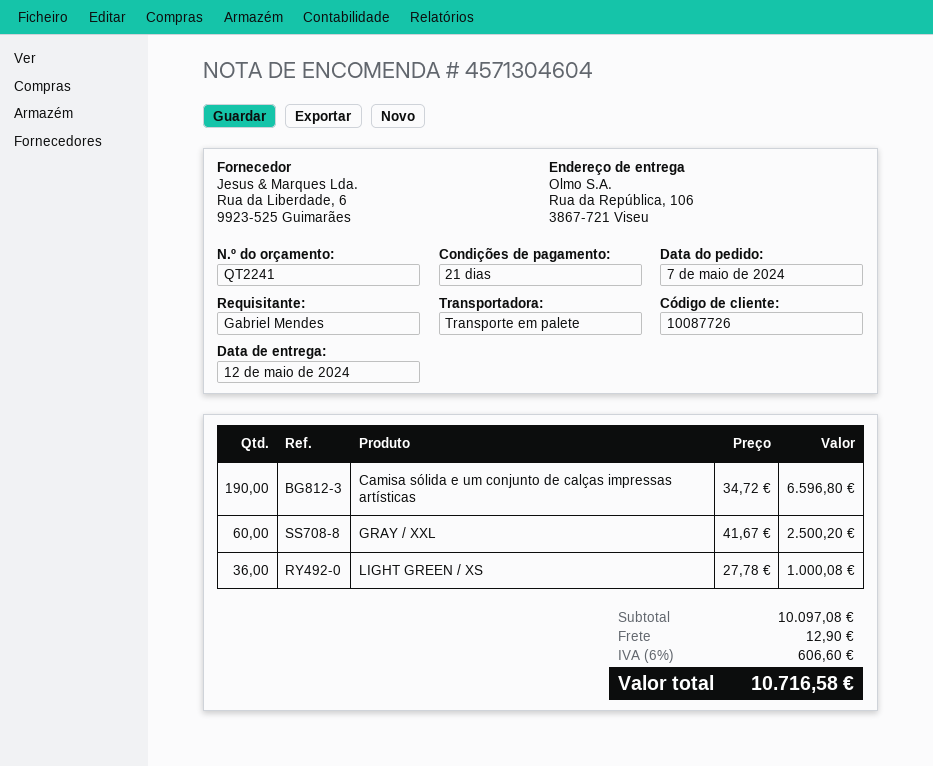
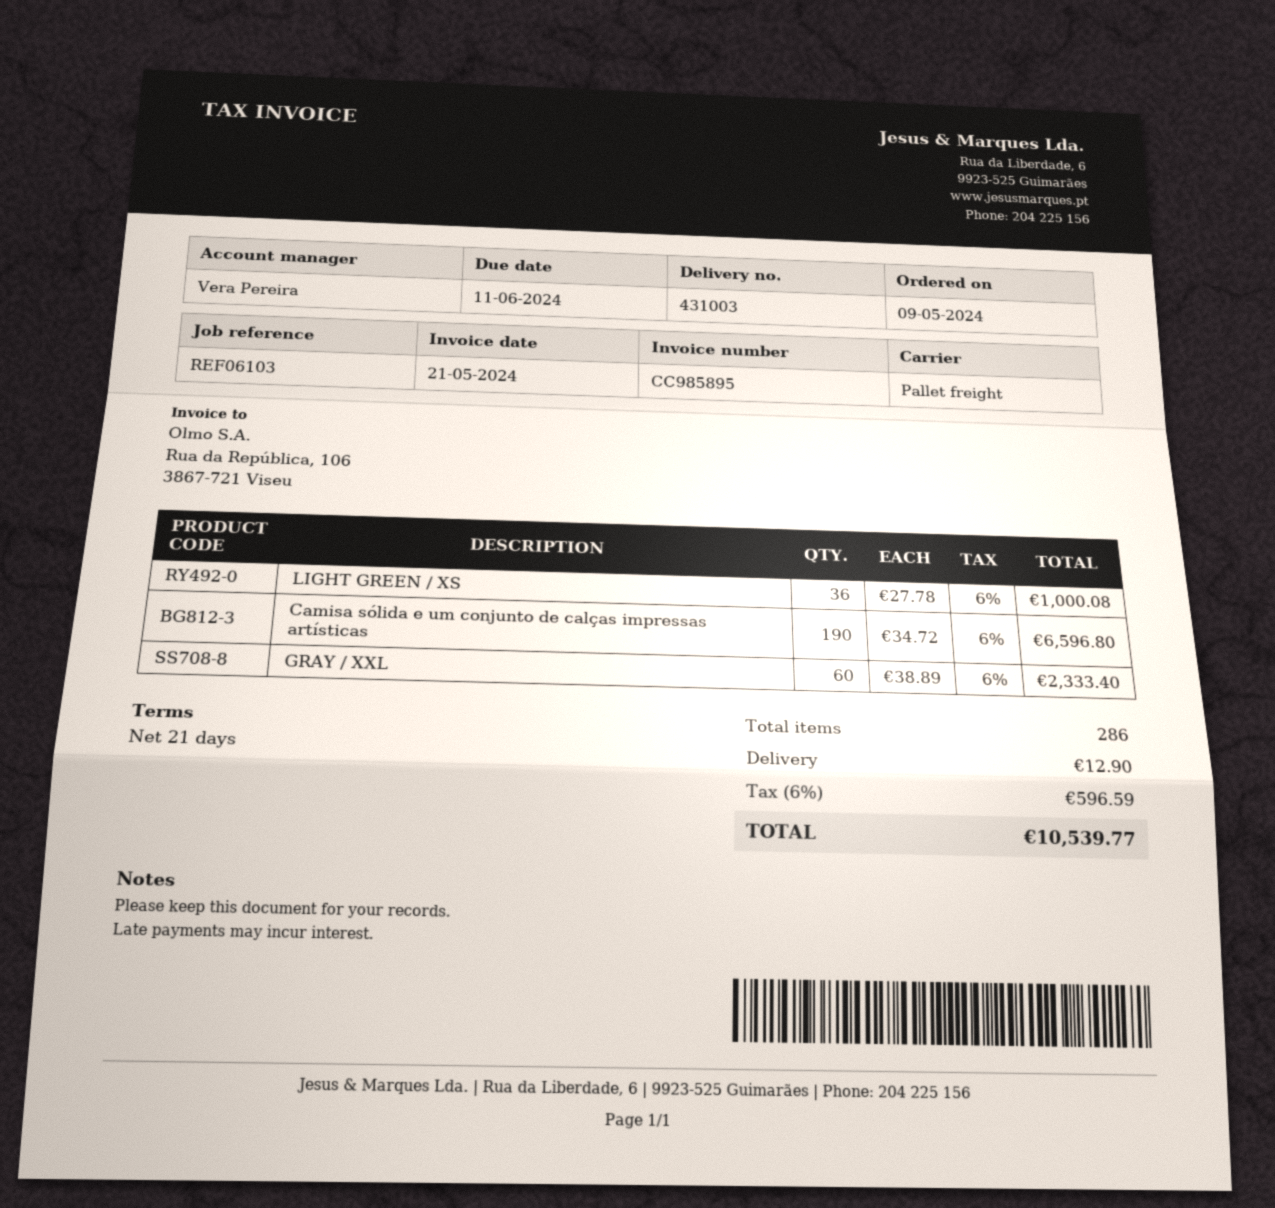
order date: 2024-05-07 -> 2024-05-09
GRAY / XXL: 60 x 41.67 = 2500.20 -> 60 x 38.89 = 2333.40
tax: 6% = 606.60 -> 6% = 596.59
total: 10716.58 -> 10539.77

